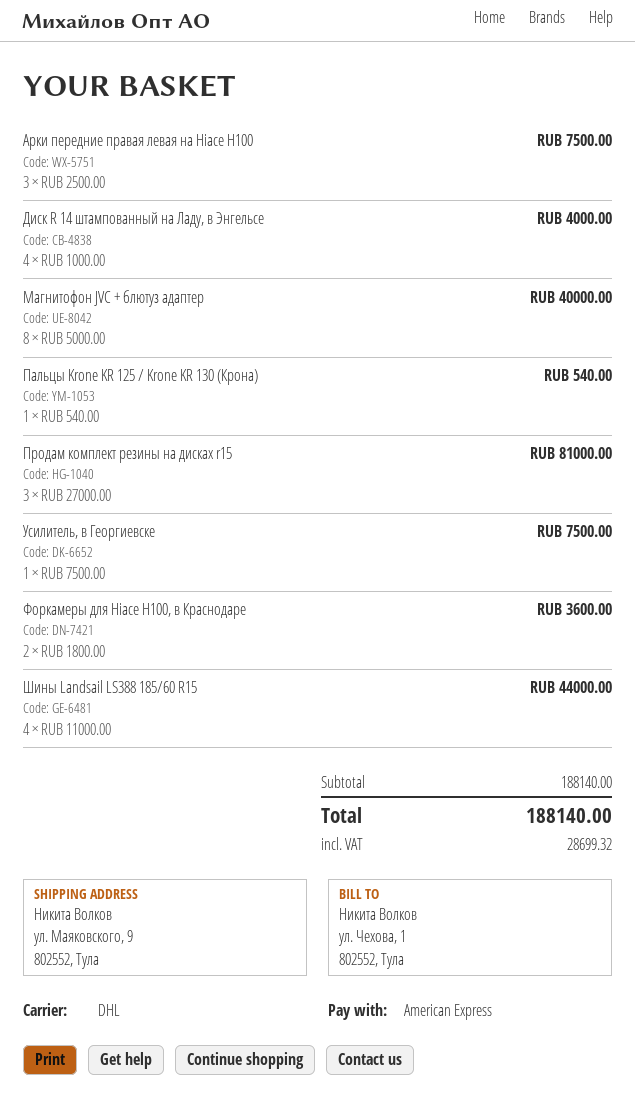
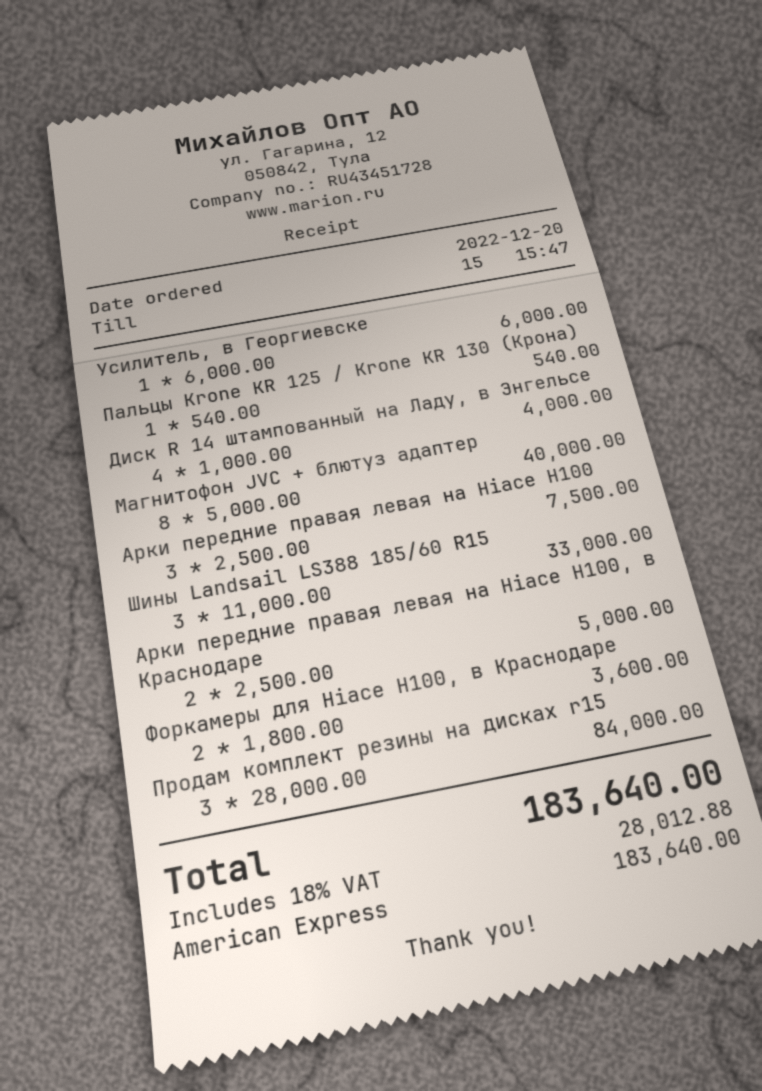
Продам комплект резины на дисках r15: 3 x 27000.00 = 81000.00 -> 3 x 28000.00 = 84000.00
Усилитель, в Георгиевске: 1 x 7500.00 = 7500.00 -> 1 x 6000.00 = 6000.00
Шины Landsail LS388 185/60 R15: 4 x 11000.00 = 44000.00 -> 3 x 11000.00 = 33000.00
Арки передние правая левая на Hiace H100, в Краснодаре: none -> 2 x 2500.00 = 5000.00
tax: 28699.32 -> 28012.88
total: 188140.00 -> 183640.00

